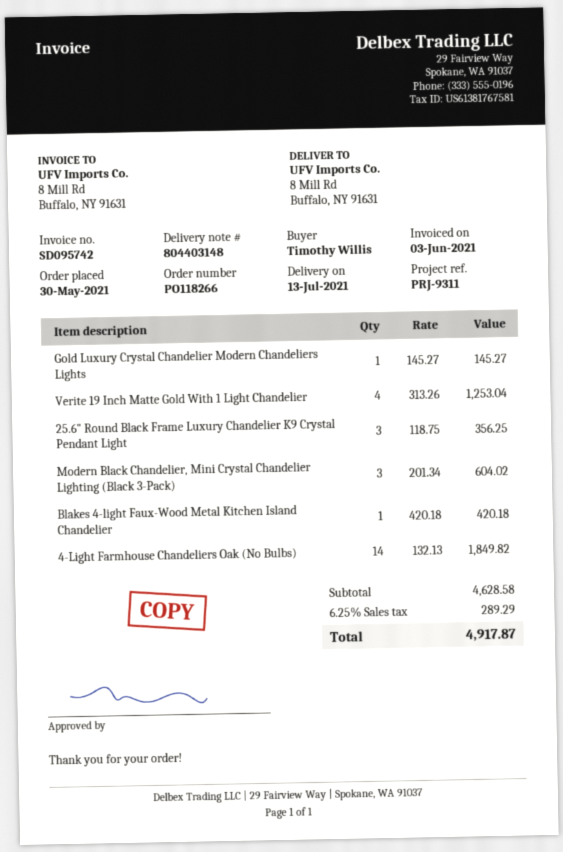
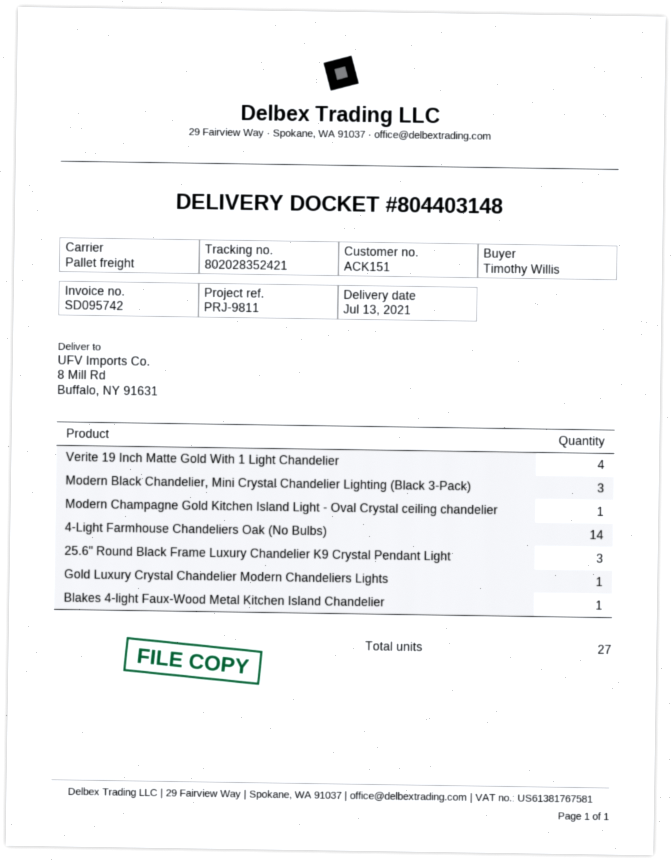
reference: PRJ-9311 -> PRJ-9811
Modern Champagne Gold Kitchen Island Light - Oval Crystal ceiling chandelier: none -> 1

